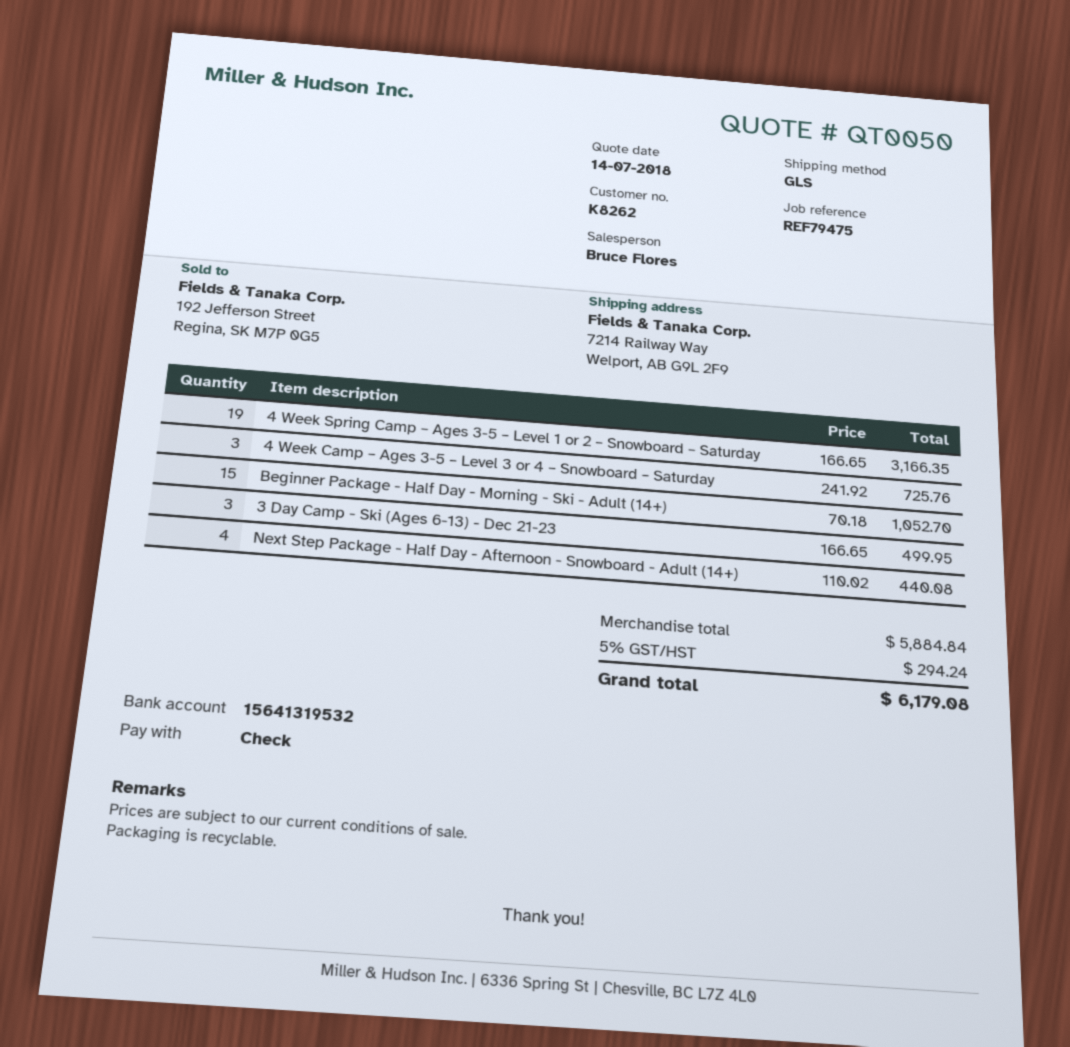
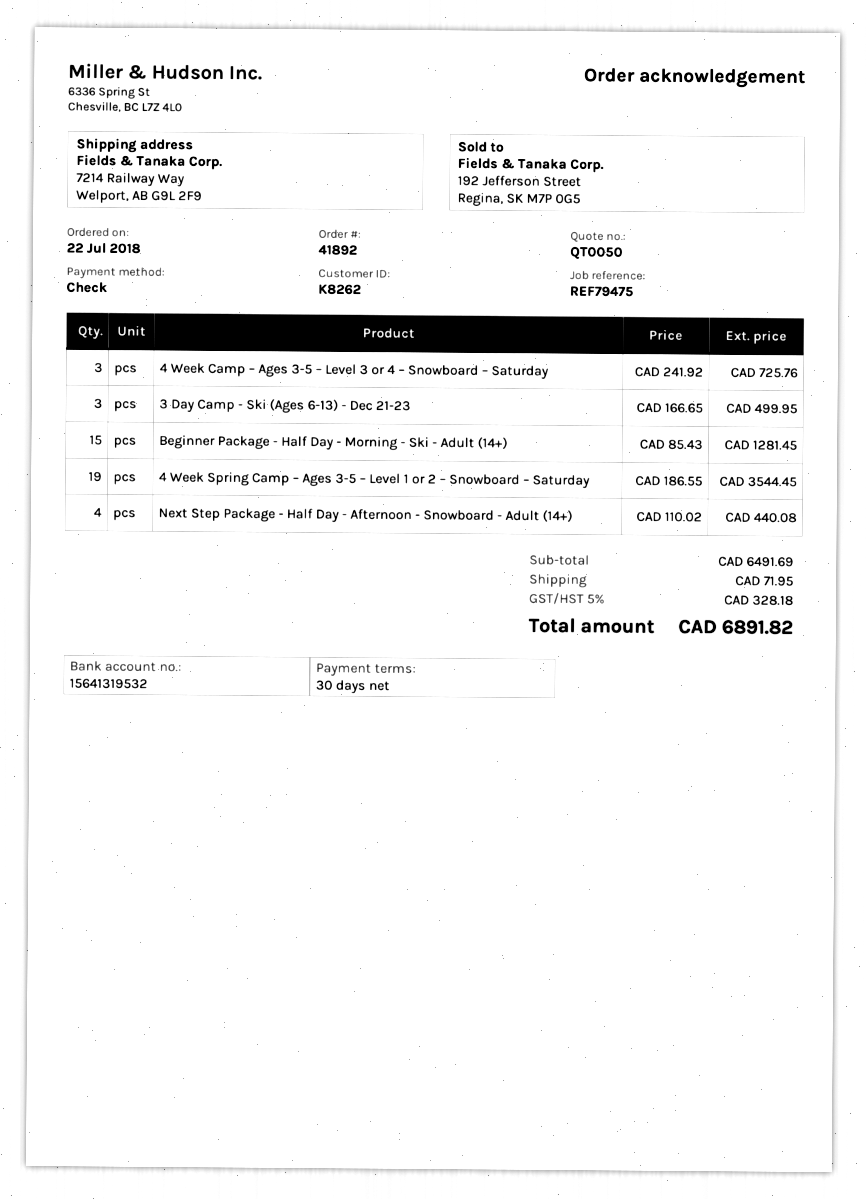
4 Week Spring Camp – Ages 3-5 – Level 1 or 2 – Snowboard – Saturday: 19 x 166.65 = 3166.35 -> 19 x 186.55 = 3544.45
Beginner Package - Half Day - Morning - Ski - Adult (14+): 15 x 70.18 = 1052.70 -> 15 x 85.43 = 1281.45
subtotal: 5884.84 -> 6491.69
shipping: none -> 71.95
tax: 5% = 294.24 -> 5% = 328.18
total: 6179.08 -> 6891.82

